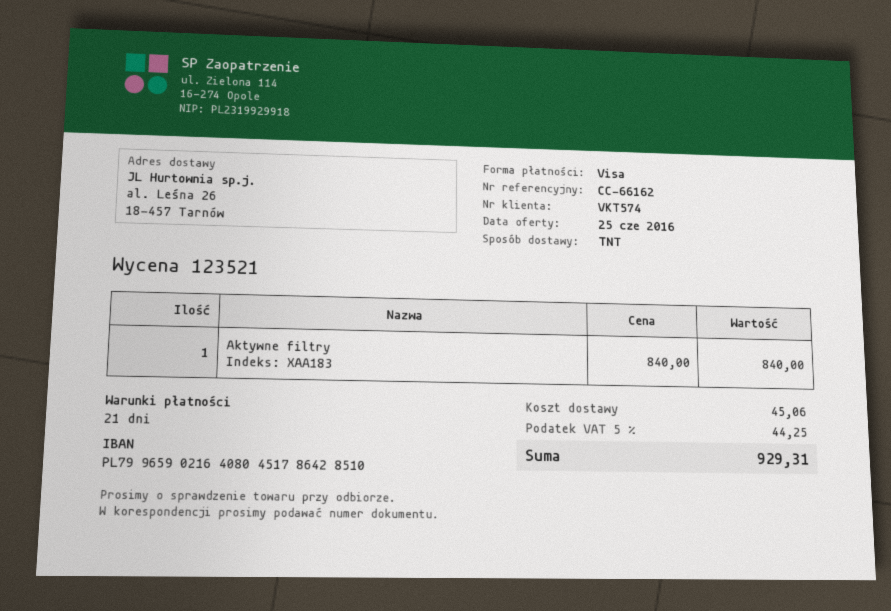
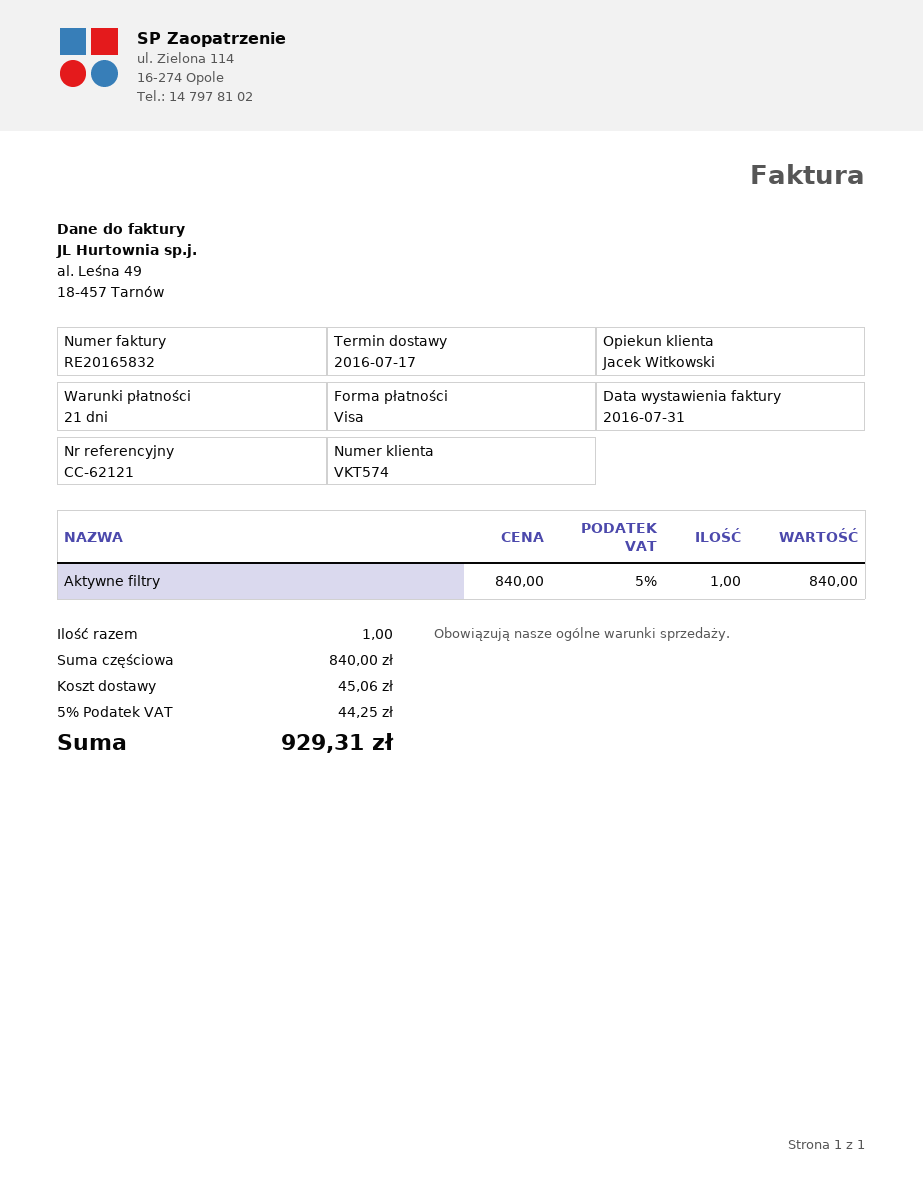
reference: CC-66162 -> CC-62121

